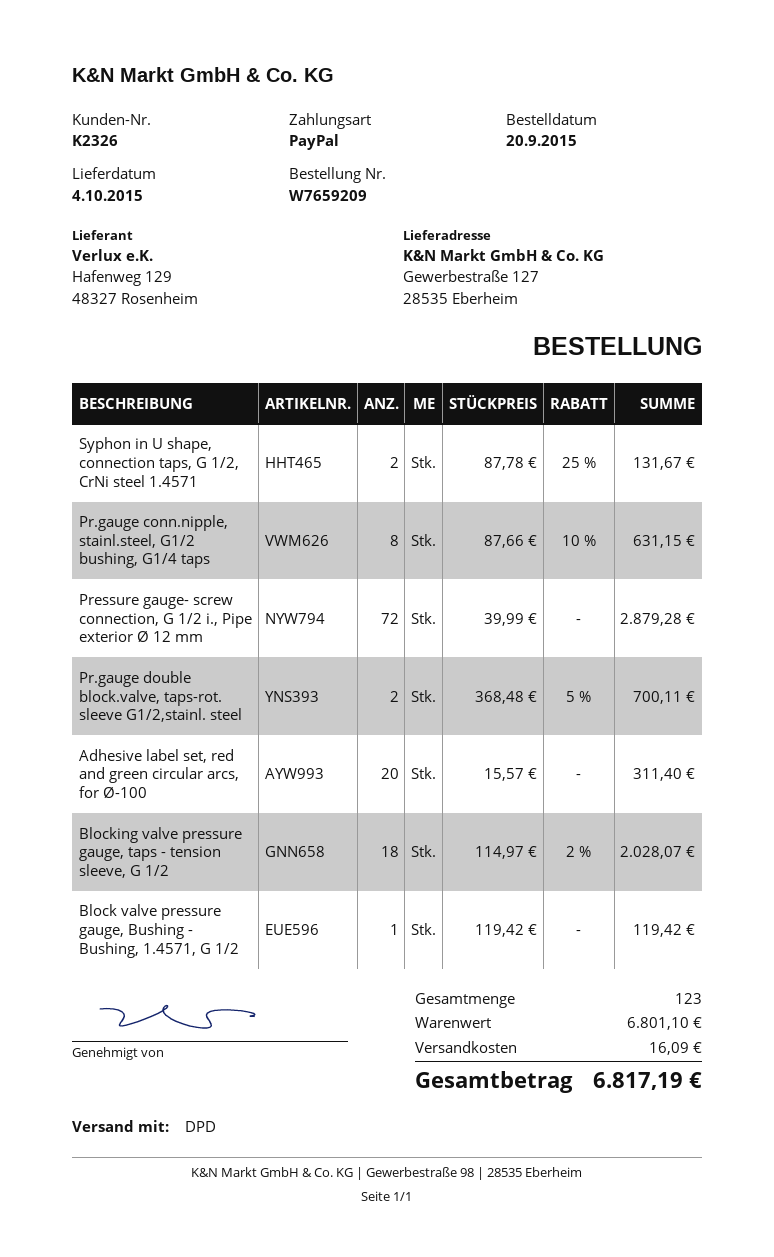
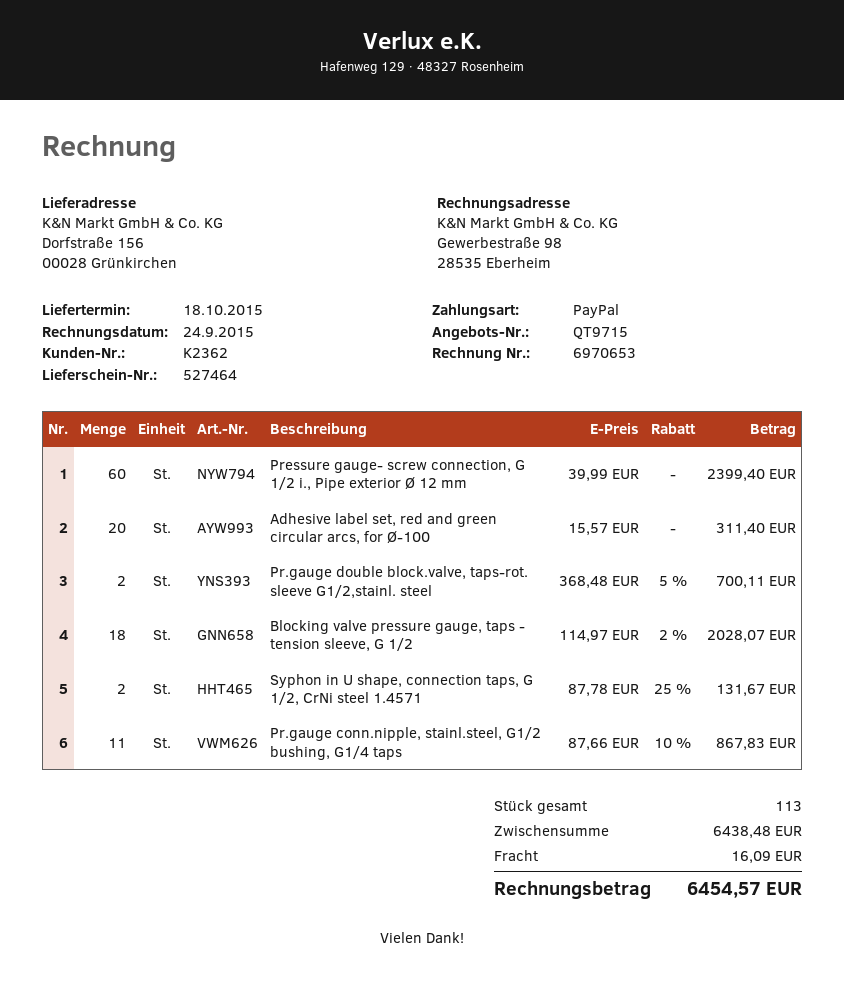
delivery date: 2015-10-04 -> 2015-10-18
customer number: K2326 -> K2362
ship to: Gewerbestraße 127, 28535 Eberheim -> Dorfstraße 156, 00028 Grünkirchen
Pr.gauge conn.nipple, stainl.steel, G1/2 bushing, G1/4 taps: 8 x 87.66 - 10% = 631.15 -> 11 x 87.66 - 10% = 867.83
Pressure gauge- screw connection, G 1/2 i., Pipe exterior Ø 12 mm: 72 x 39.99 = 2879.28 -> 60 x 39.99 = 2399.40
Block valve pressure gauge, Bushing - Bushing, 1.4571, G 1/2: 1 x 119.42 = 119.42 -> none
total quantity: 123 -> 113
subtotal: 6801.10 -> 6438.48
total: 6817.19 -> 6454.57

